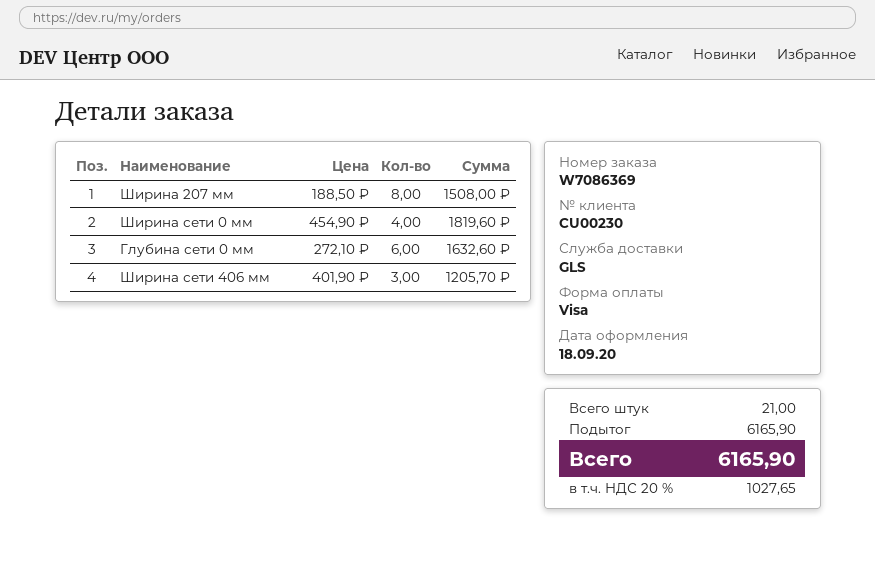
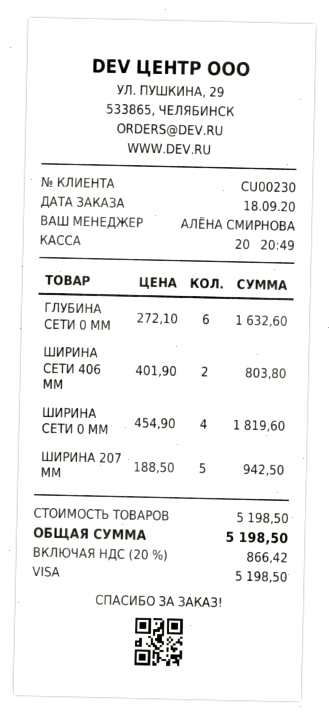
Ширина 207 мм: 8 x 188.50 = 1508.00 -> 5 x 188.50 = 942.50
Ширина сети 406 мм: 3 x 401.90 = 1205.70 -> 2 x 401.90 = 803.80
subtotal: 6165.90 -> 5198.50
tax: 20% = 1027.65 -> 20% = 866.42
total: 6165.90 -> 5198.50

